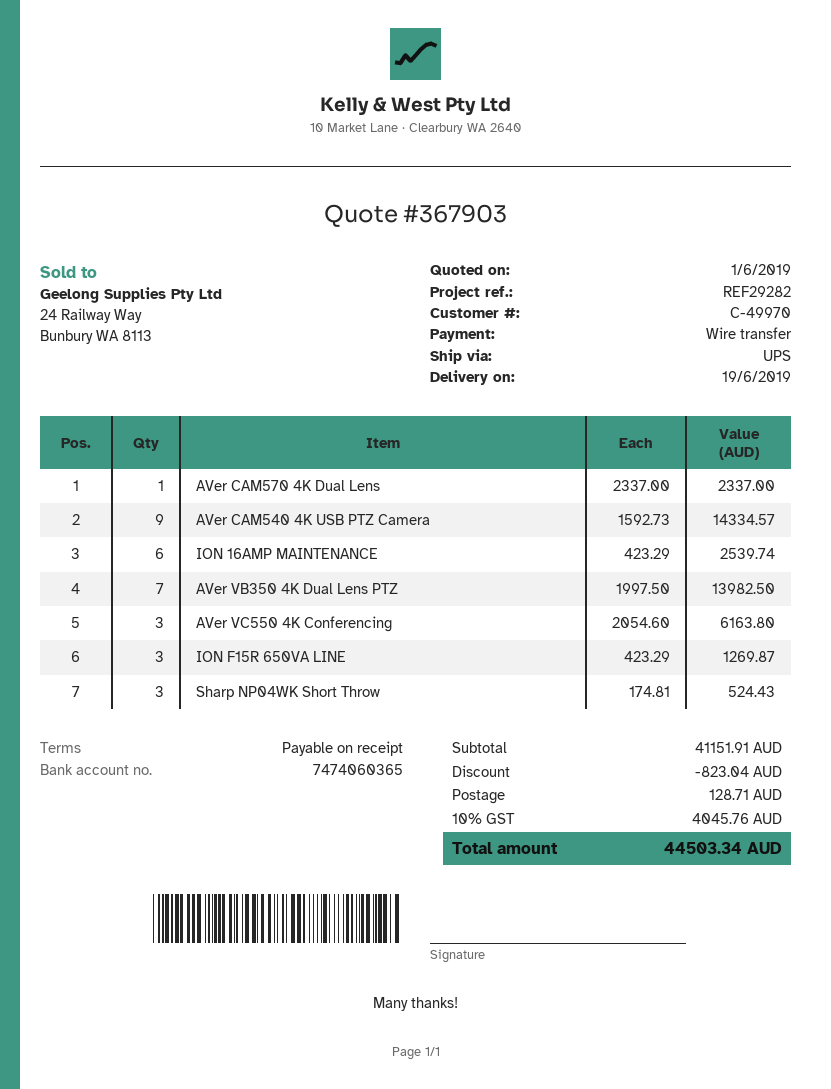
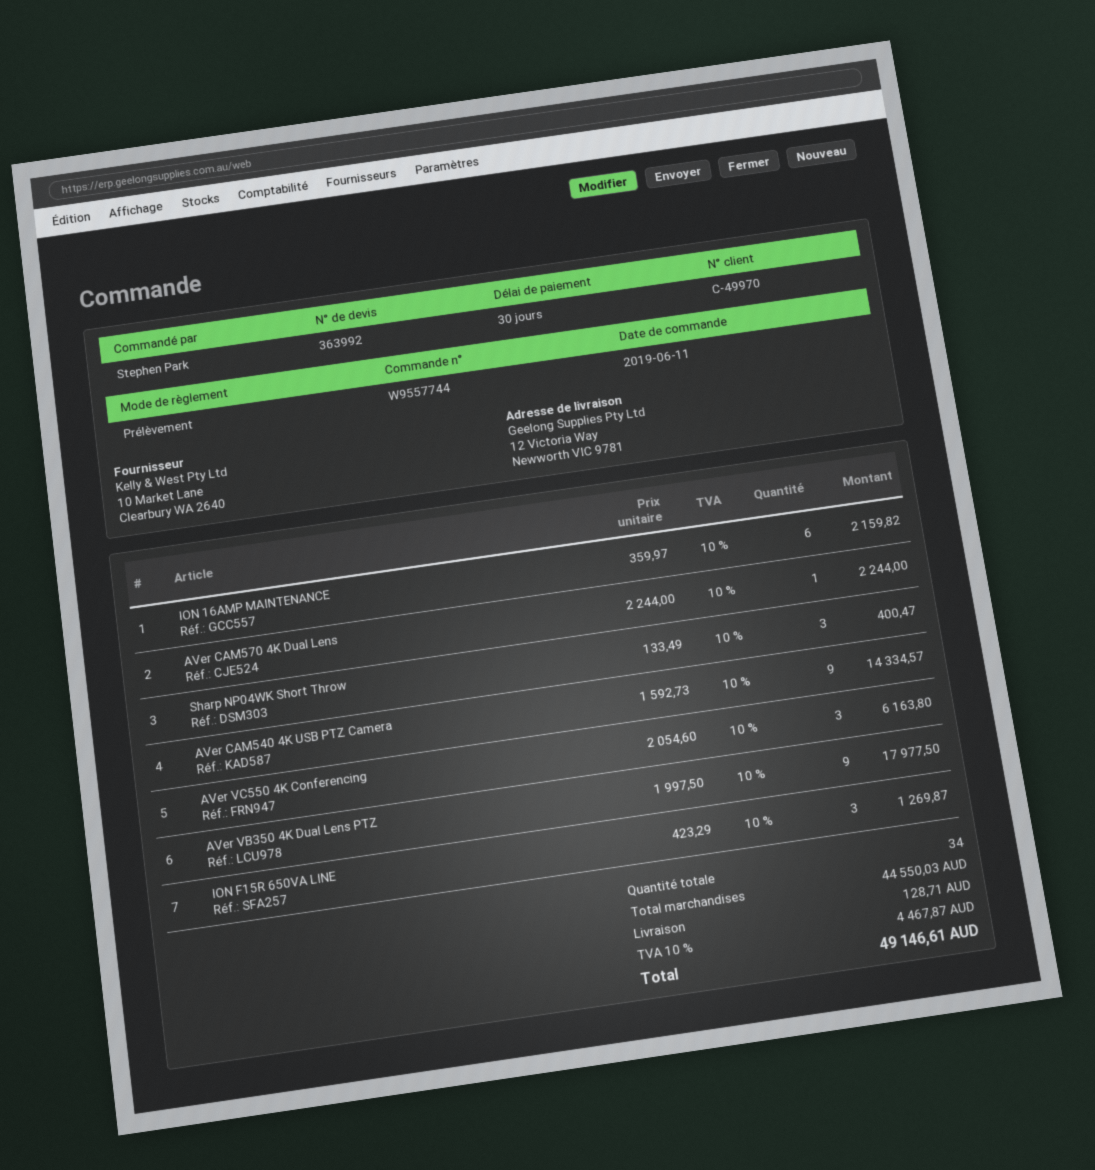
quote number: 367903 -> 363992
payment terms: on receipt -> 30 days
payment method: bank transfer -> direct debit
AVer CAM570 4K Dual Lens: 1 x 2337.00 = 2337.00 -> 1 x 2244.00 = 2244.00
ION 16AMP MAINTENANCE: 6 x 423.29 = 2539.74 -> 6 x 359.97 = 2159.82
AVer VB350 4K Dual Lens PTZ: 7 x 1997.50 = 13982.50 -> 9 x 1997.50 = 17977.50
Sharp NP04WK Short Throw: 3 x 174.81 = 524.43 -> 3 x 133.49 = 400.47
subtotal: 41151.91 -> 44550.03
discount: 823.04 -> none
tax: 10% = 4045.76 -> 10% = 4467.87
total: 44503.34 -> 49146.61

